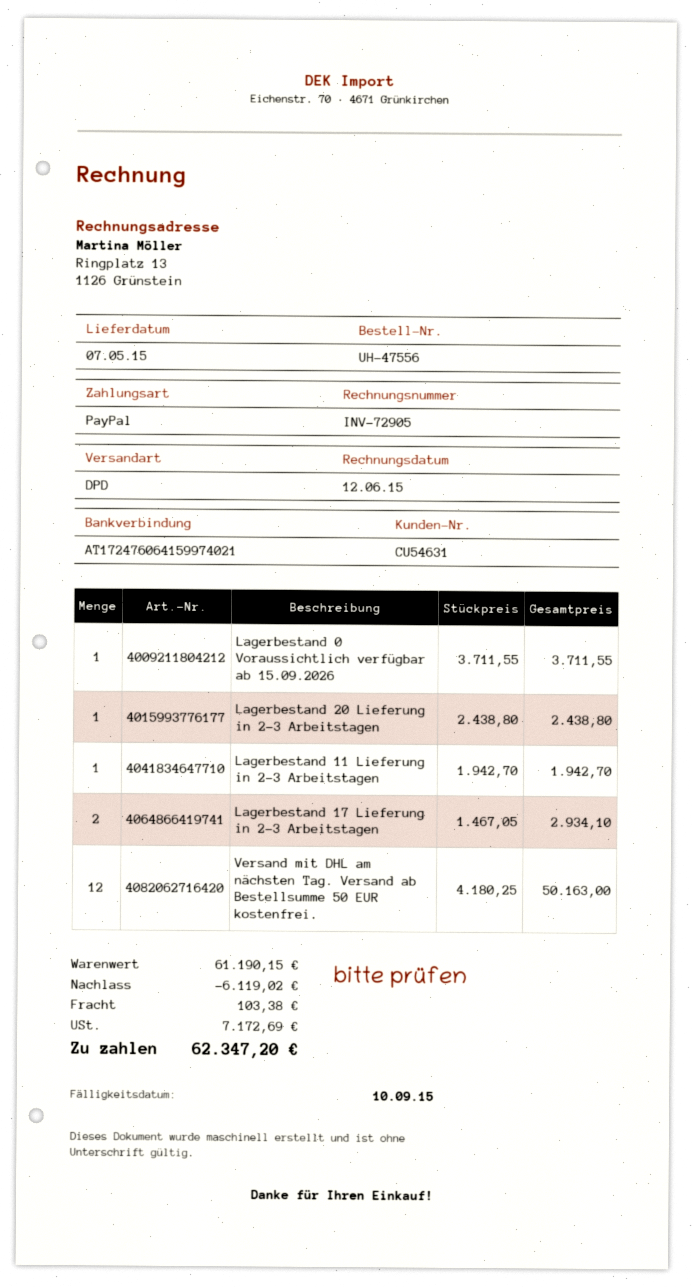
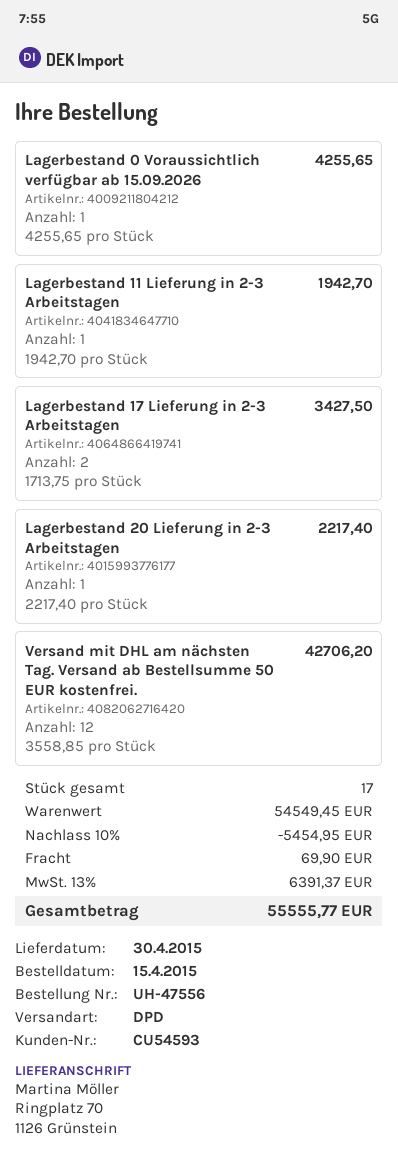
delivery date: 2015-05-07 -> 2015-04-30
customer number: CU54631 -> CU54593
Lagerbestand 0 Voraussichtlich verfügbar ab 15.09.2026: 1 x 3711.55 = 3711.55 -> 1 x 4255.65 = 4255.65
Lagerbestand 20 Lieferung in 2-3 Arbeitstagen: 1 x 2438.80 = 2438.80 -> 1 x 2217.40 = 2217.40
Lagerbestand 17 Lieferung in 2-3 Arbeitstagen: 2 x 1467.05 = 2934.10 -> 2 x 1713.75 = 3427.50
Versand mit DHL am nächsten Tag. Versand ab Bestellsumme 50 EUR kostenfrei.: 12 x 4180.25 = 50163.00 -> 12 x 3558.85 = 42706.20
subtotal: 61190.15 -> 54549.45
discount: 6119.02 -> 5454.95
shipping: 103.38 -> 69.90
tax: 7172.69 -> 6391.37
total: 62347.20 -> 55555.77

